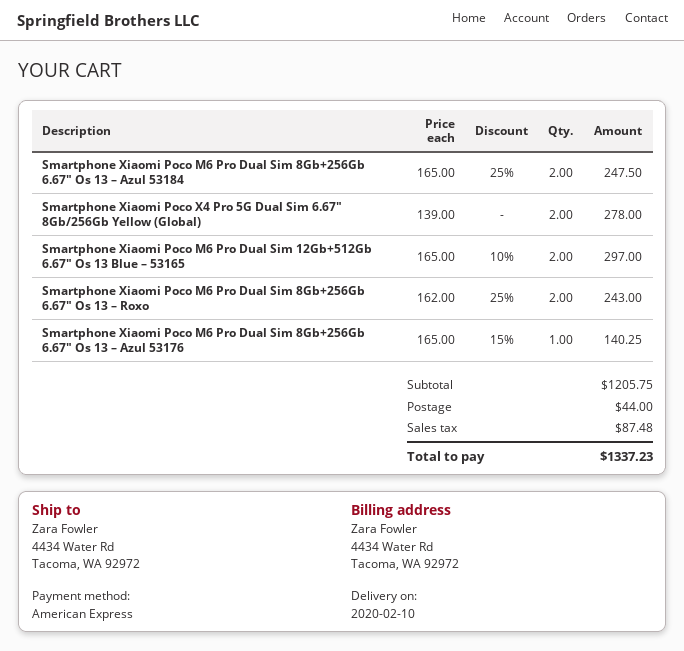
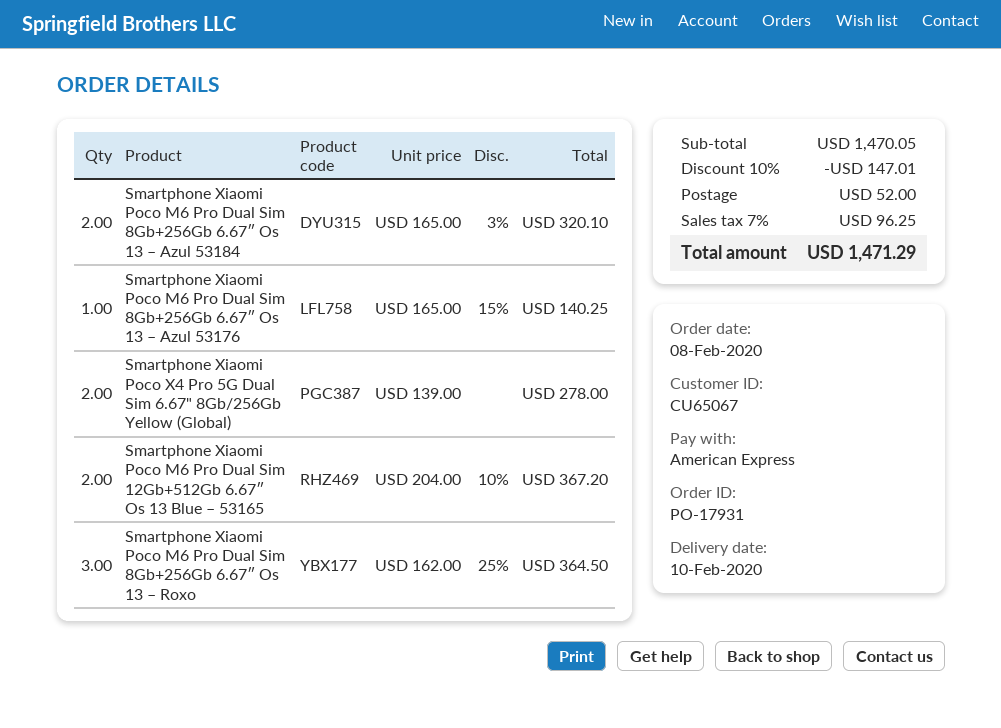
Smartphone Xiaomi Poco M6 Pro Dual Sim 8Gb+256Gb 6.67″ Os 13 – Azul 53184: 2 x 165.00 - 25% = 247.50 -> 2 x 165.00 - 3% = 320.10
Smartphone Xiaomi Poco M6 Pro Dual Sim 12Gb+512Gb 6.67″ Os 13 Blue – 53165: 2 x 165.00 - 10% = 297.00 -> 2 x 204.00 - 10% = 367.20
Smartphone Xiaomi Poco M6 Pro Dual Sim 8Gb+256Gb 6.67″ Os 13 – Roxo: 2 x 162.00 - 25% = 243.00 -> 3 x 162.00 - 25% = 364.50
subtotal: 1205.75 -> 1470.05
discount: none -> 10% = 147.01
shipping: 44.00 -> 52.00
tax: 87.48 -> 96.25
total: 1337.23 -> 1471.29

